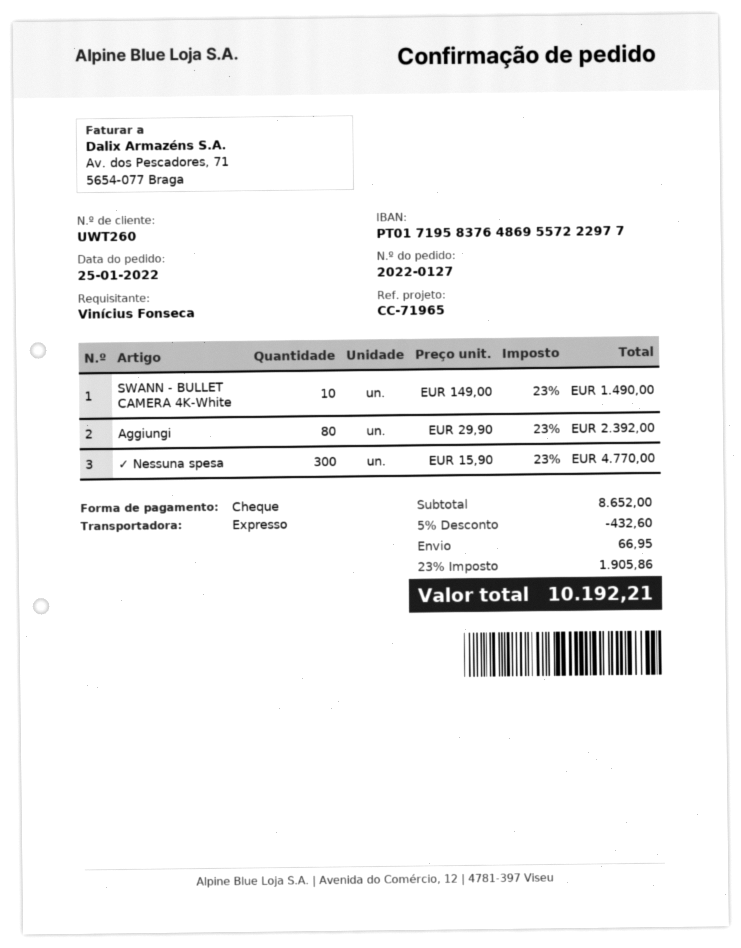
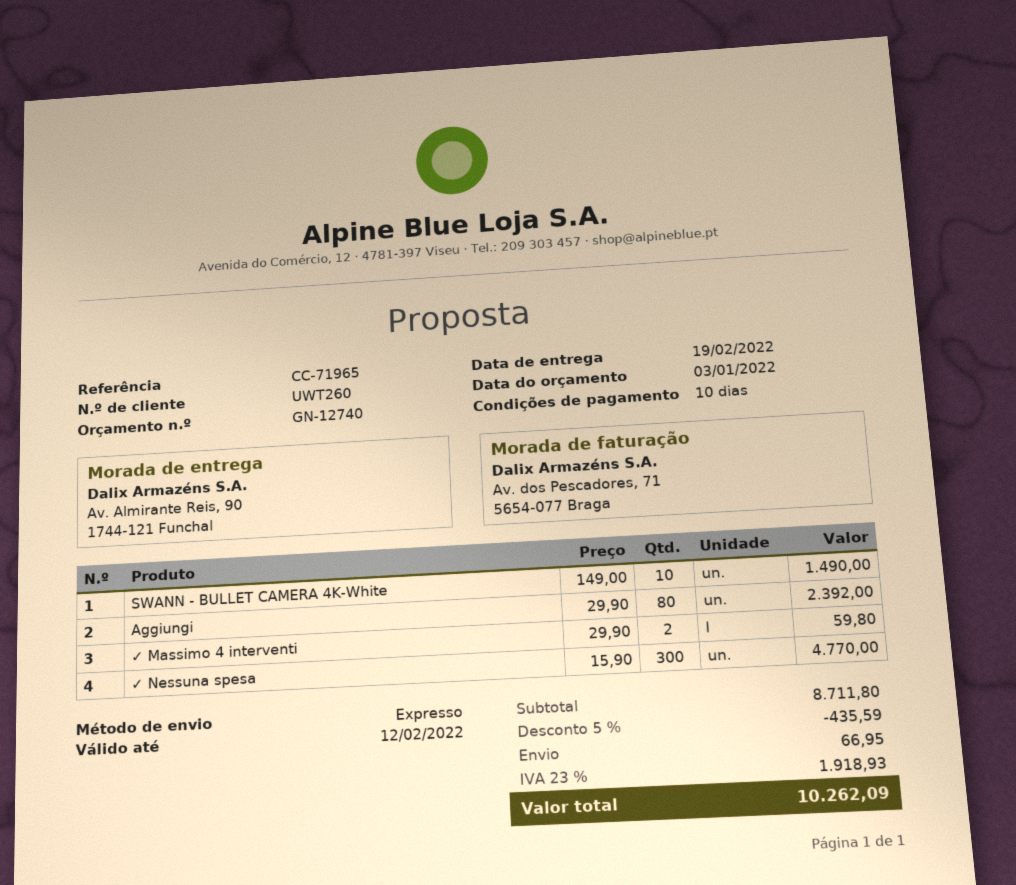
✓ Massimo 4 interventi: none -> 2 x 29.90 = 59.80
subtotal: 8652.00 -> 8711.80
discount: 5% = 432.60 -> 5% = 435.59
tax: 23% = 1905.86 -> 23% = 1918.93
total: 10192.21 -> 10262.09

